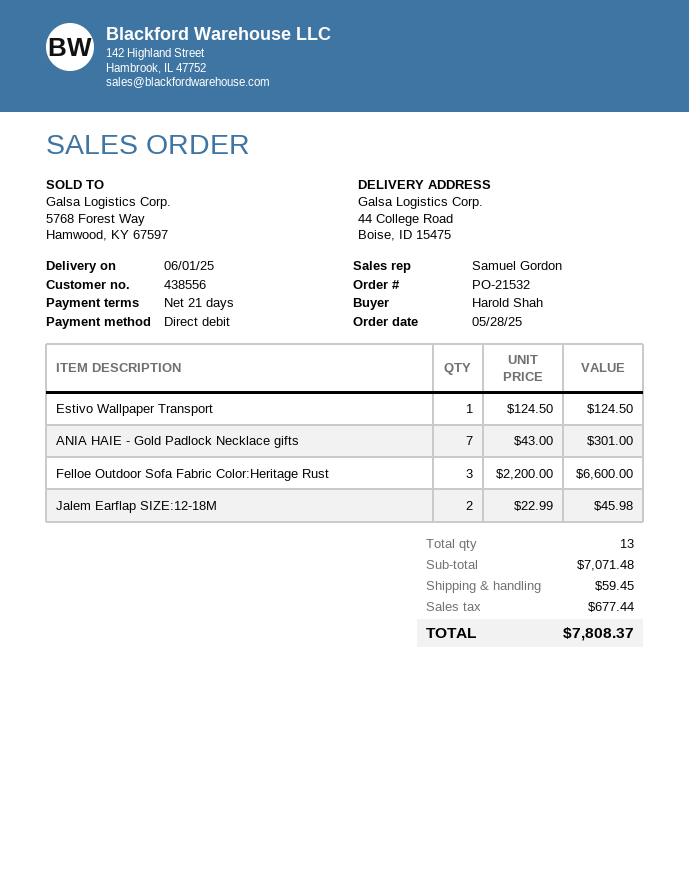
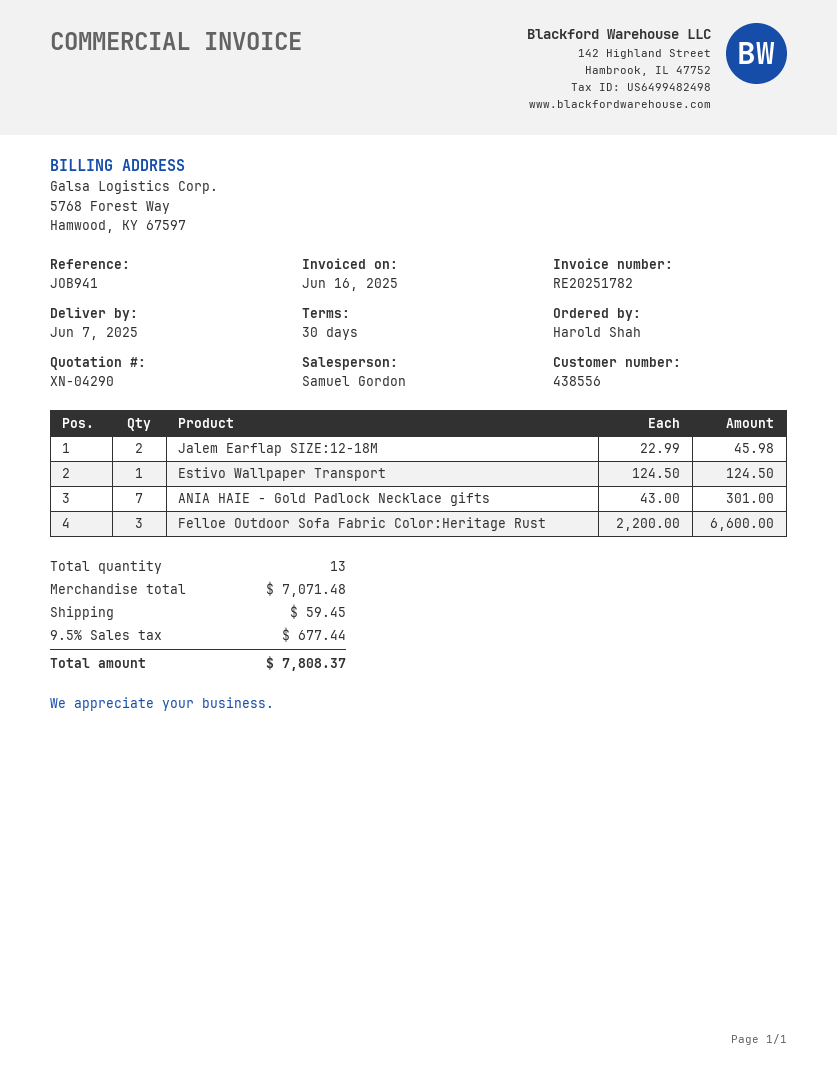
delivery date: 2025-06-01 -> 2025-06-07
payment terms: 21 days -> 30 days

